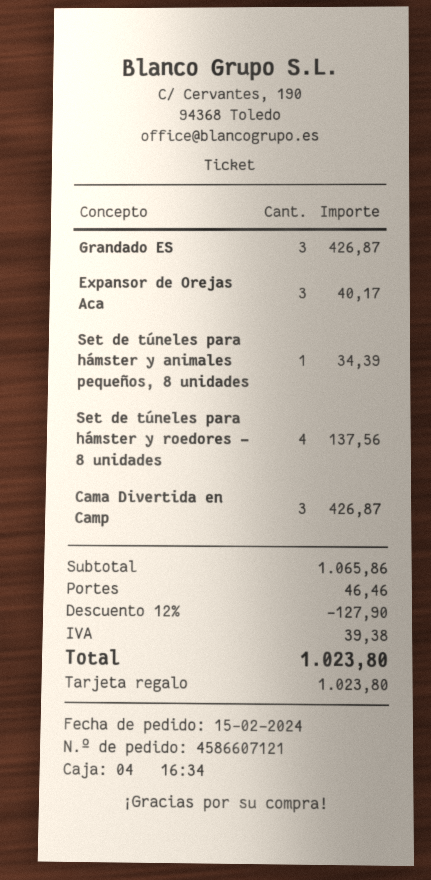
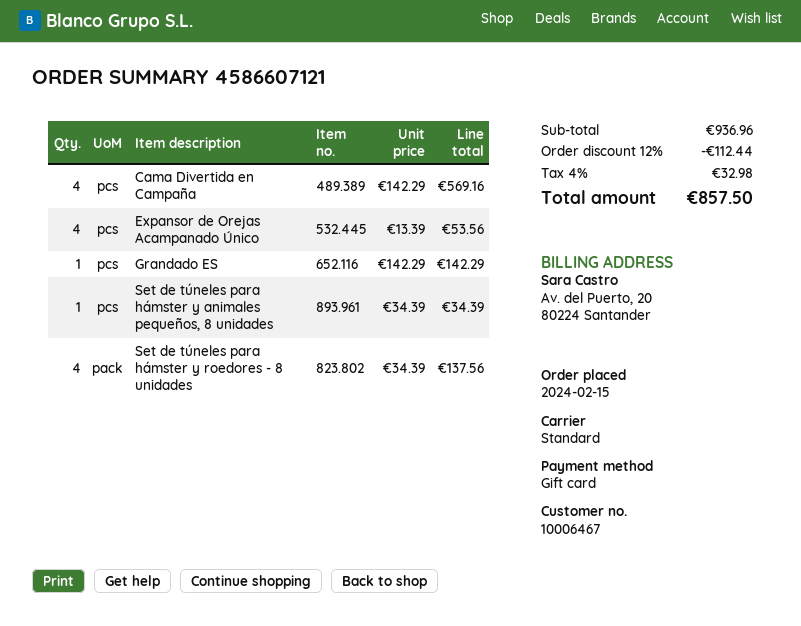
Grandado ES: 3 for 426.87 -> 1 for 142.29
Expansor de Orejas Aca: 3 for 40.17 -> 4 for 53.56
Cama Divertida en Camp: 3 for 426.87 -> 4 for 569.16
subtotal: 1065.86 -> 936.96
discount: 12% = 127.90 -> 12% = 112.44
shipping: 46.46 -> none
tax: 39.38 -> 32.98
total: 1023.80 -> 857.50

